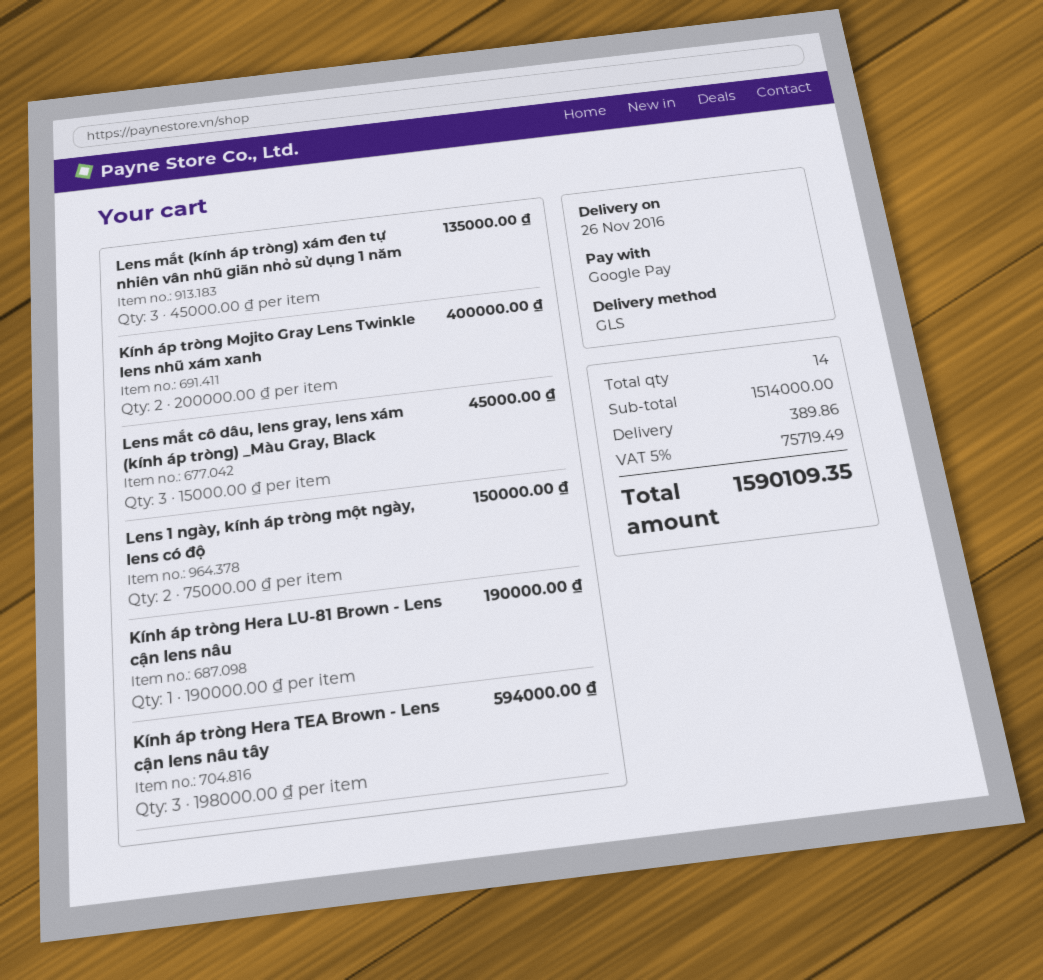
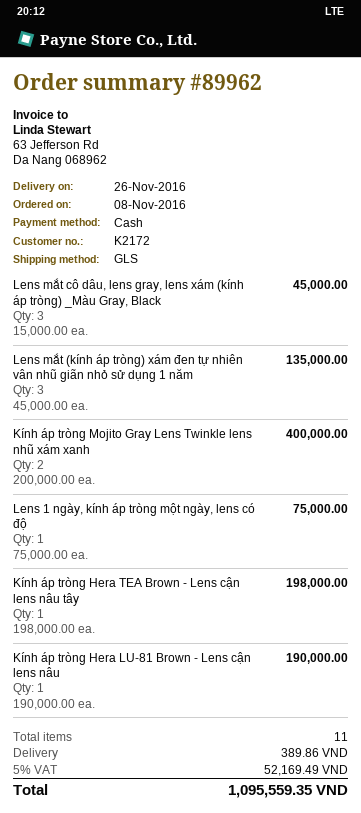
payment method: Google Pay -> cash
Lens 1 ngày, kính áp tròng một ngày, lens có độ: 2 x 75000.00 = 150000.00 -> 1 x 75000.00 = 75000.00
Kính áp tròng Hera TEA Brown - Lens cận lens nâu tây: 3 x 198000.00 = 594000.00 -> 1 x 198000.00 = 198000.00
total quantity: 14 -> 11
tax: 5% = 75719.49 -> 5% = 52169.49
total: 1590109.35 -> 1095559.35

